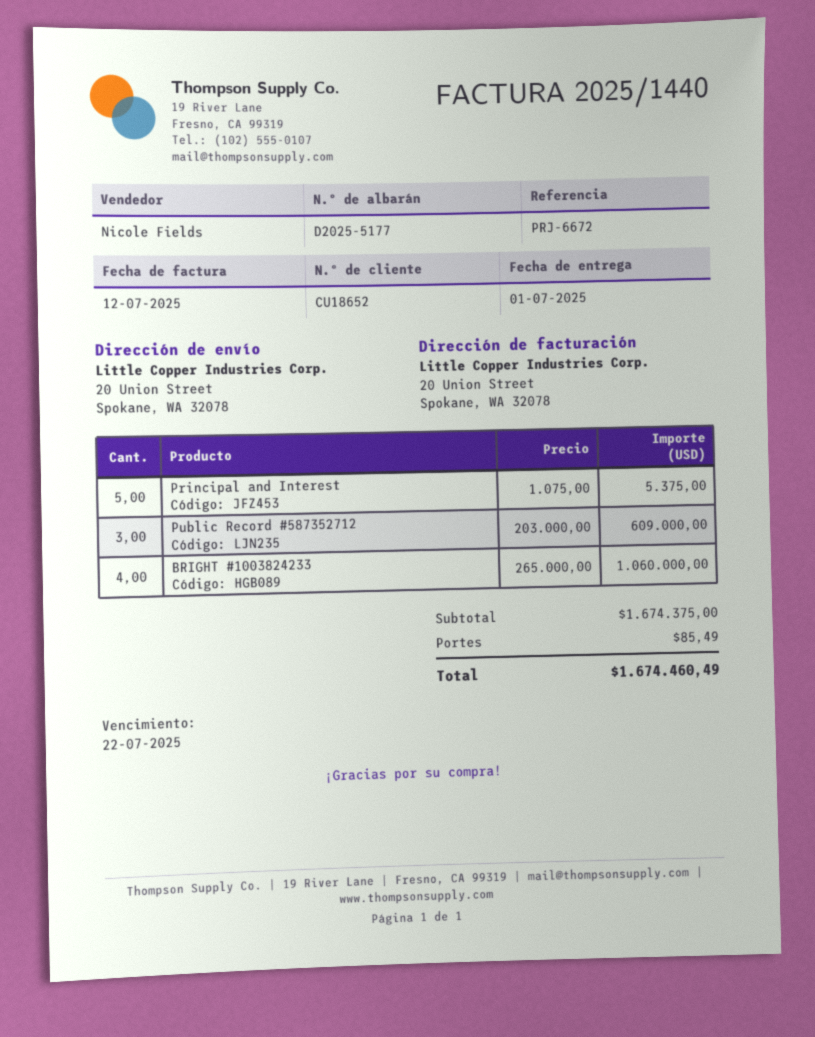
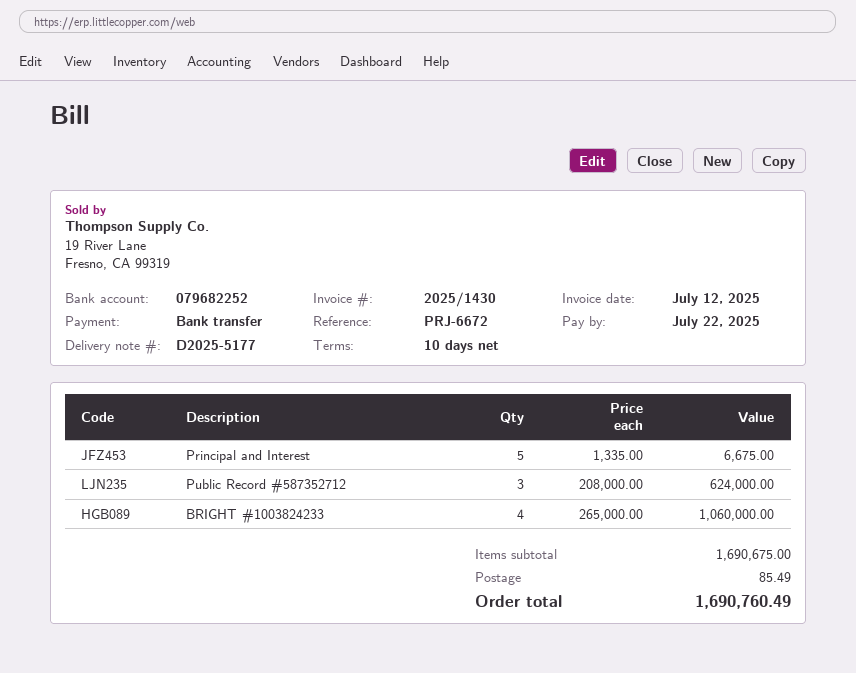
invoice number: 2025/1440 -> 2025/1430
Principal and Interest: 5 x 1075.00 = 5375.00 -> 5 x 1335.00 = 6675.00
Public Record #587352712: 3 x 203000.00 = 609000.00 -> 3 x 208000.00 = 624000.00
subtotal: 1674375.00 -> 1690675.00
total: 1674460.49 -> 1690760.49

